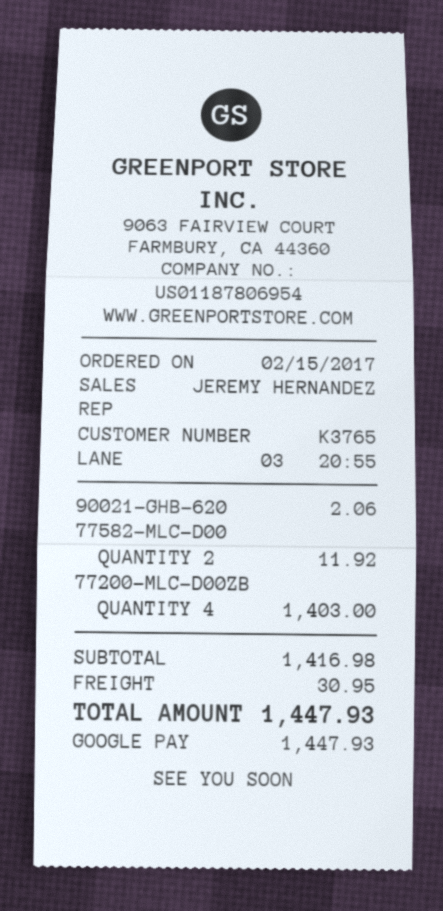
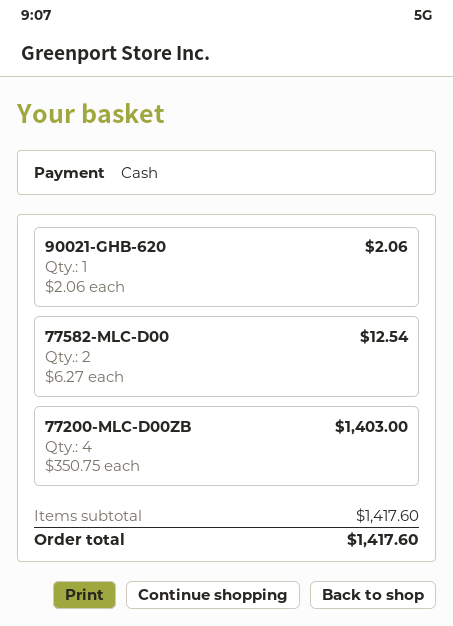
payment method: Google Pay -> cash
77582-MLC-D00: 2 for 11.92 -> 2 for 12.54
subtotal: 1416.98 -> 1417.60
shipping: 30.95 -> none
total: 1447.93 -> 1417.60

